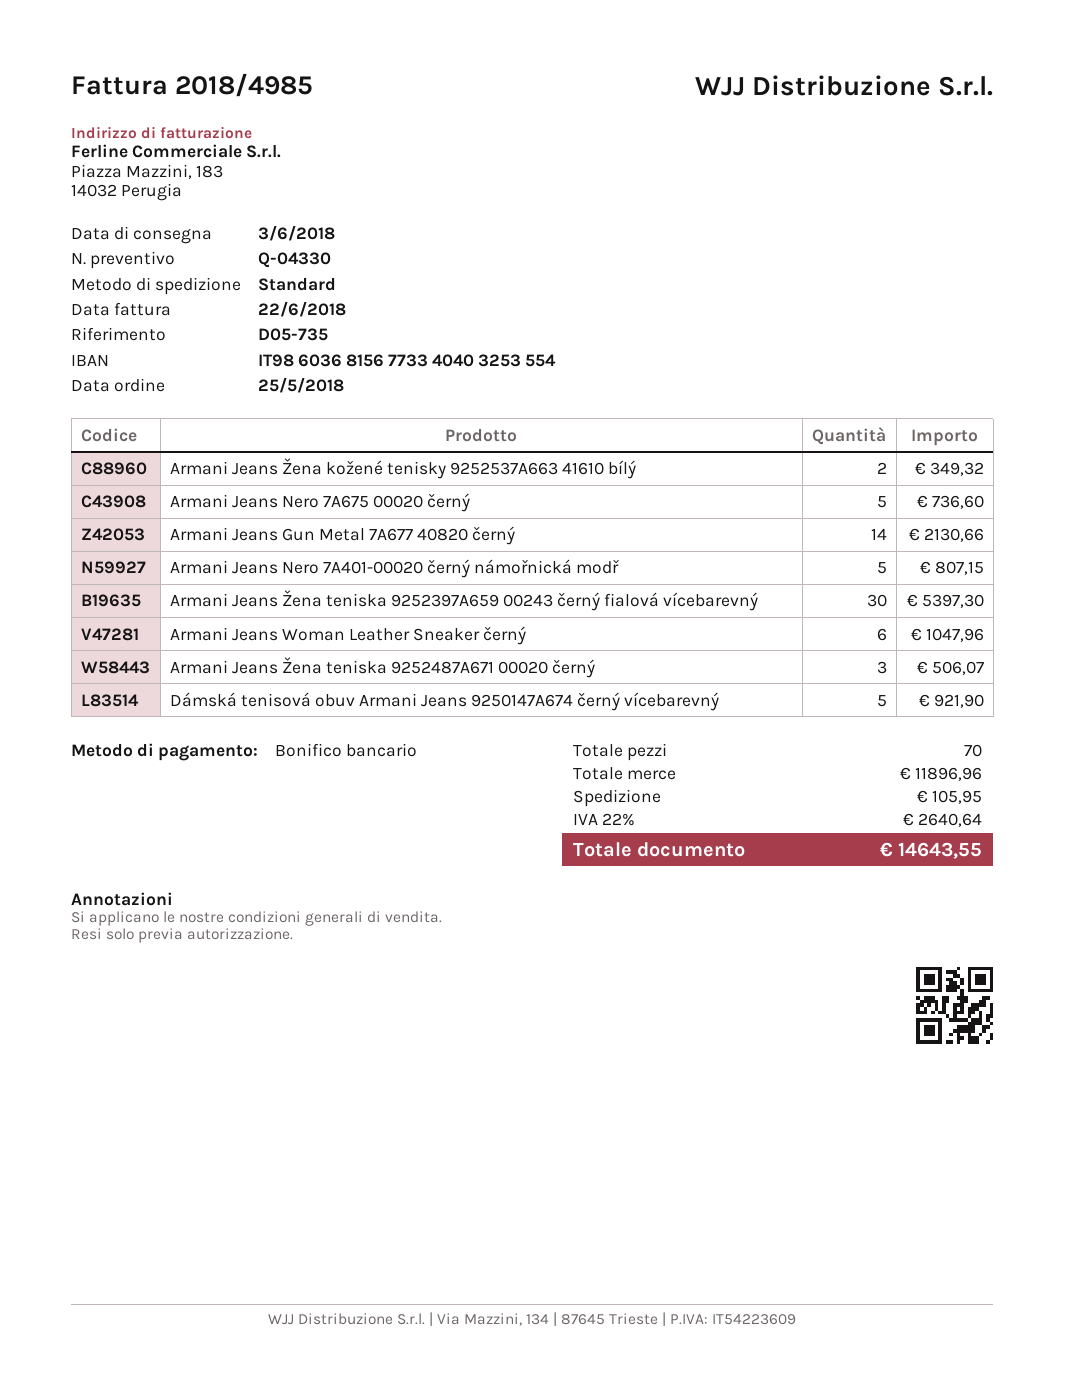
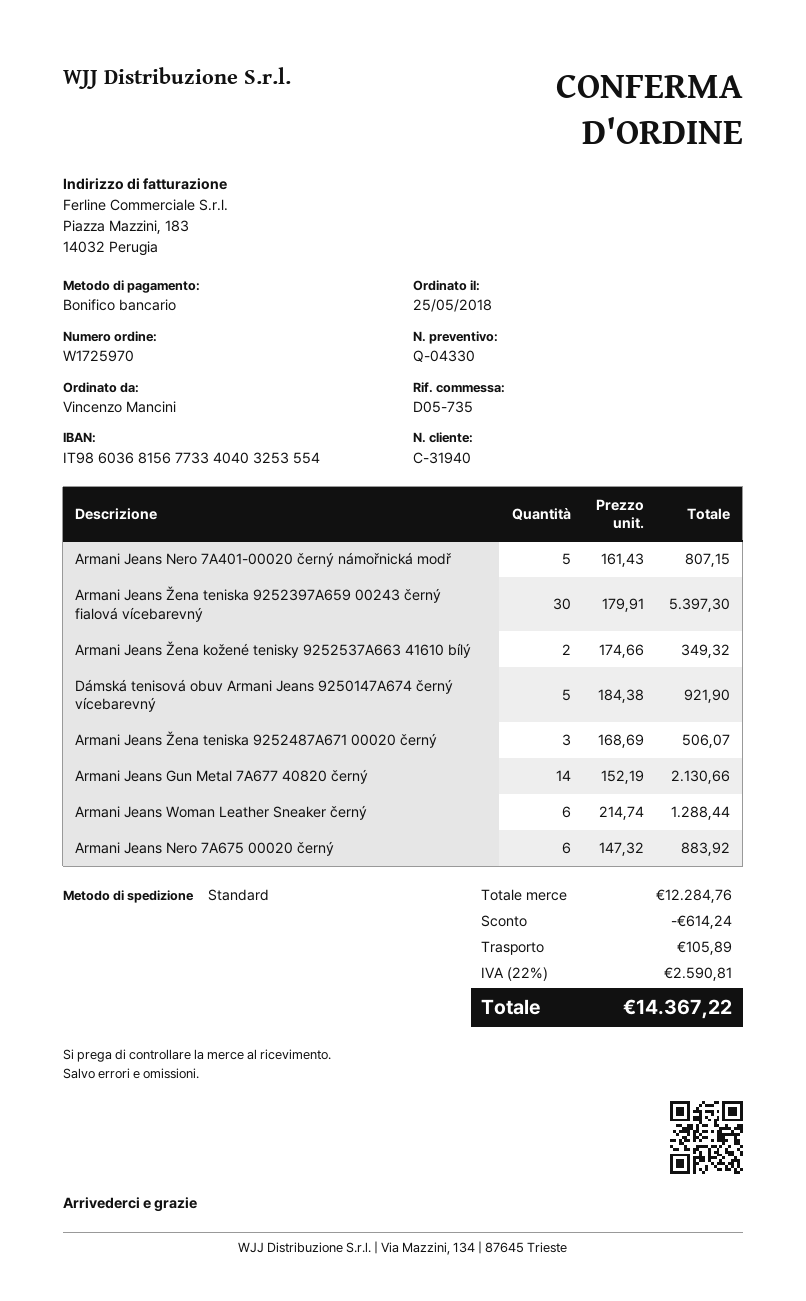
Armani Jeans Nero 7A675 00020 černý: 5 for 736.60 -> 6 for 883.92
Armani Jeans Woman Leather Sneaker černý: 6 for 1047.96 -> 6 for 1288.44
subtotal: 11896.96 -> 12284.76
discount: none -> 614.24
shipping: 105.95 -> 105.89
tax: 22% = 2640.64 -> 22% = 2590.81
total: 14643.55 -> 14367.22

